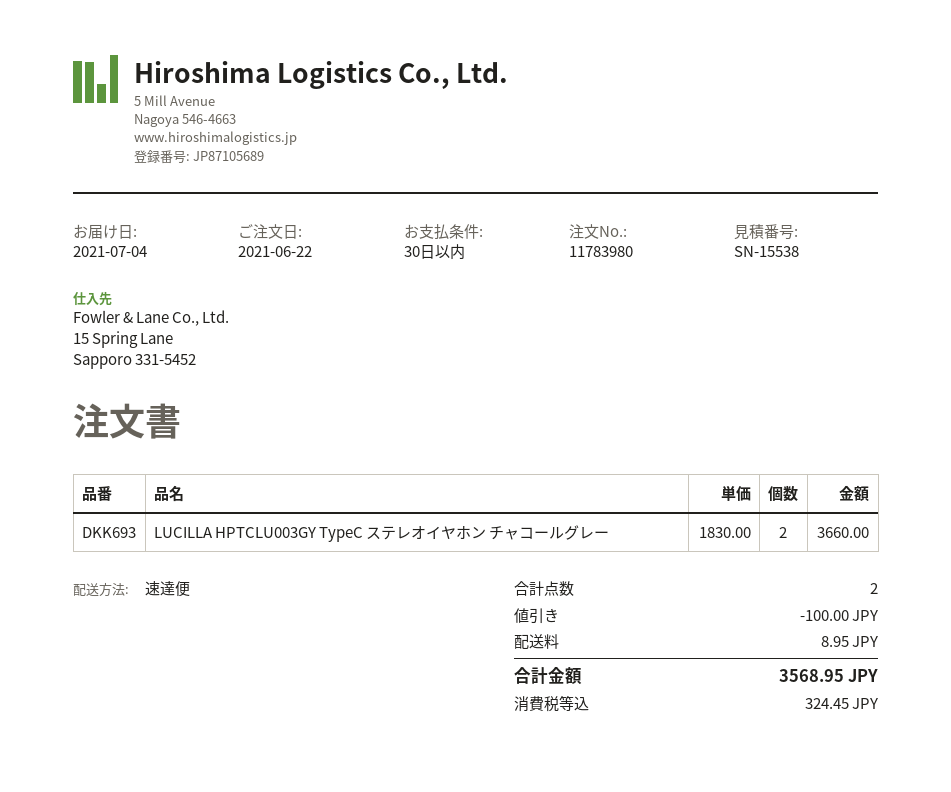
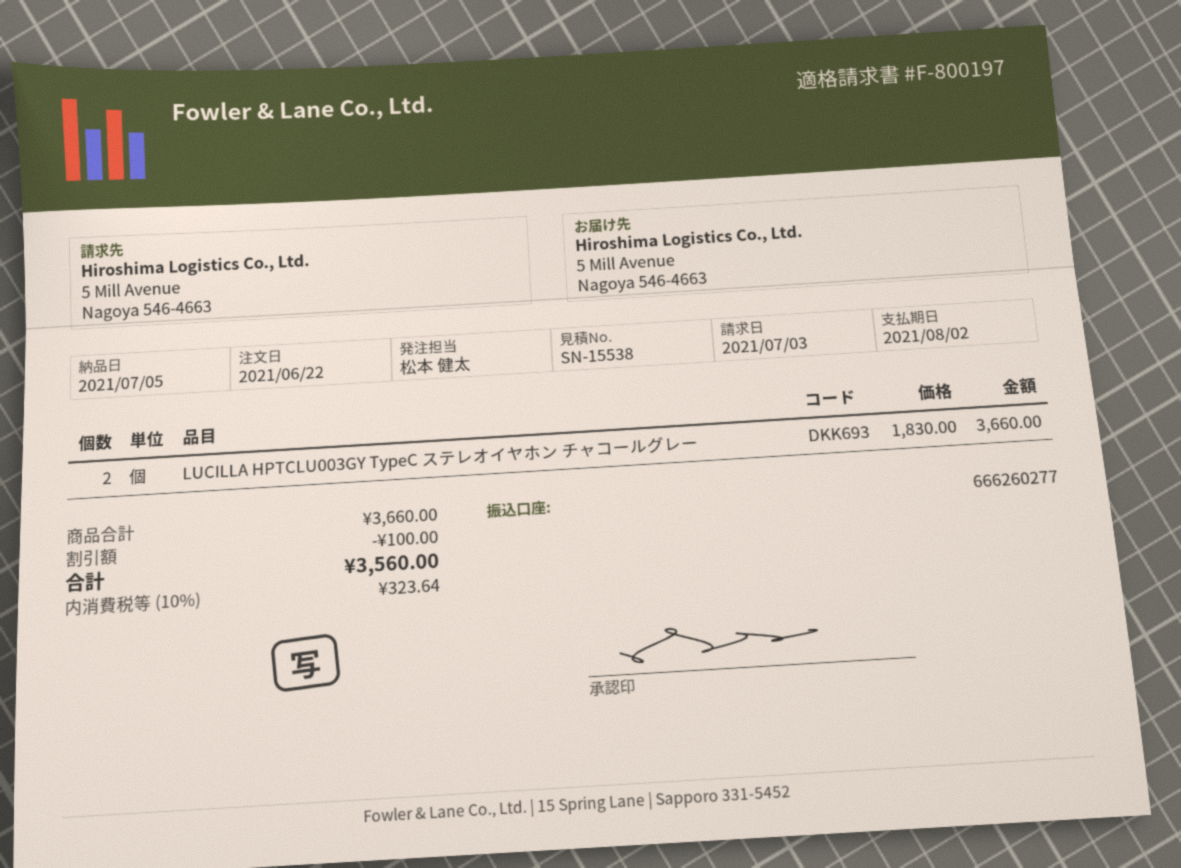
delivery date: 2021-07-04 -> 2021-07-05
shipping: 8.95 -> none
tax: 324.45 -> 323.64
total: 3568.95 -> 3560.00

